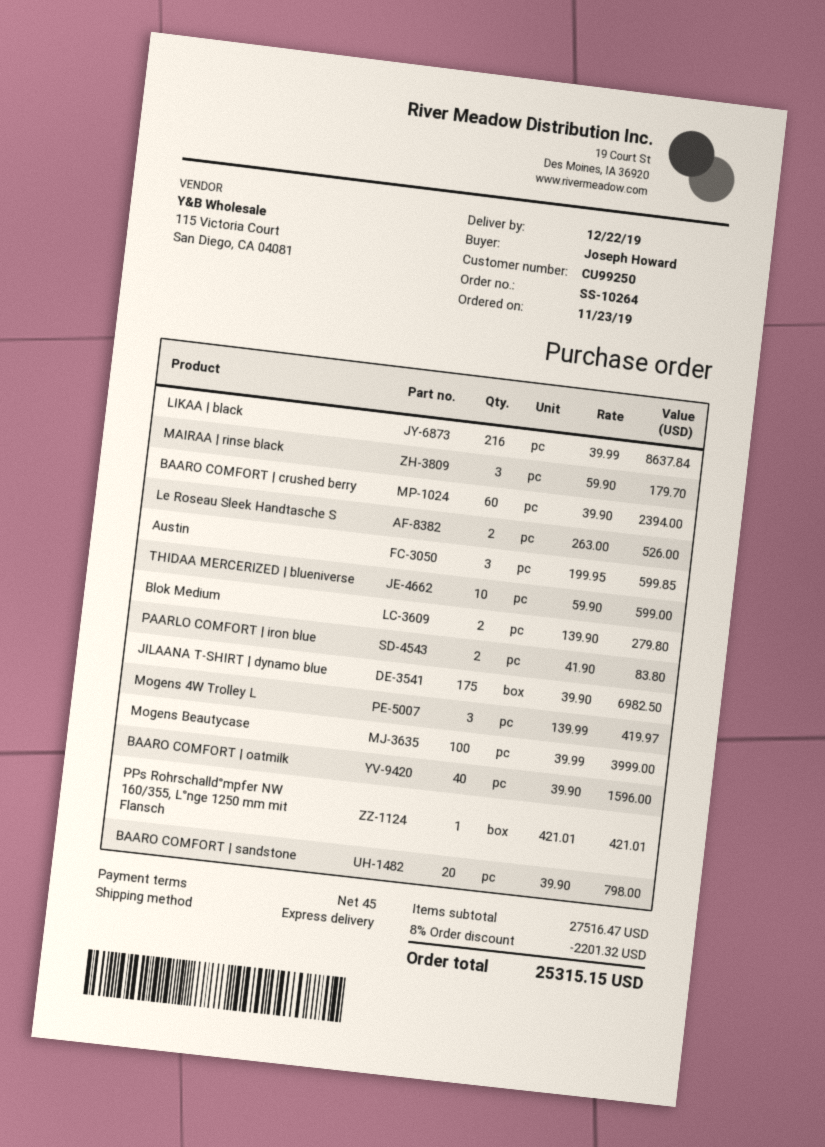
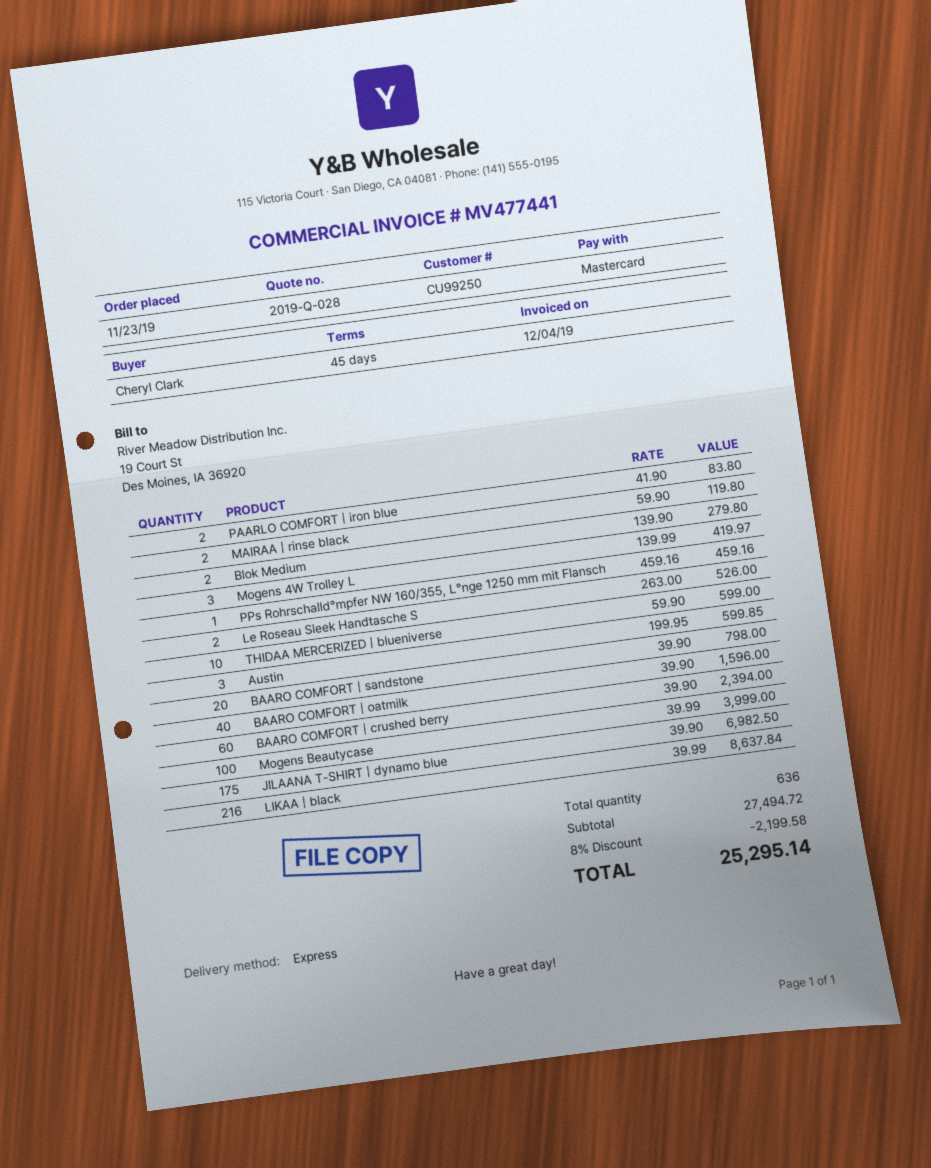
ordered by: Joseph Howard -> Cheryl Clark
MAIRAA | rinse black: 3 x 59.90 = 179.70 -> 2 x 59.90 = 119.80
PPs Rohrschalld°mpfer NW 160/355, L°nge 1250 mm mit Flansch: 1 x 421.01 = 421.01 -> 1 x 459.16 = 459.16
subtotal: 27516.47 -> 27494.72
discount: 8% = 2201.32 -> 8% = 2199.58
total: 25315.15 -> 25295.14

